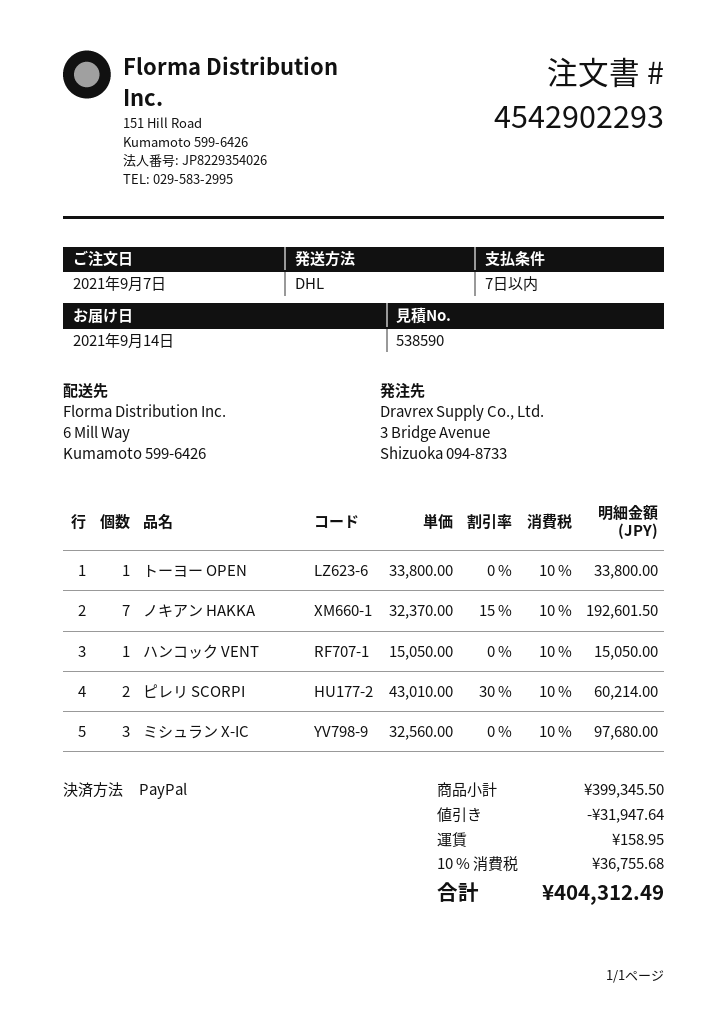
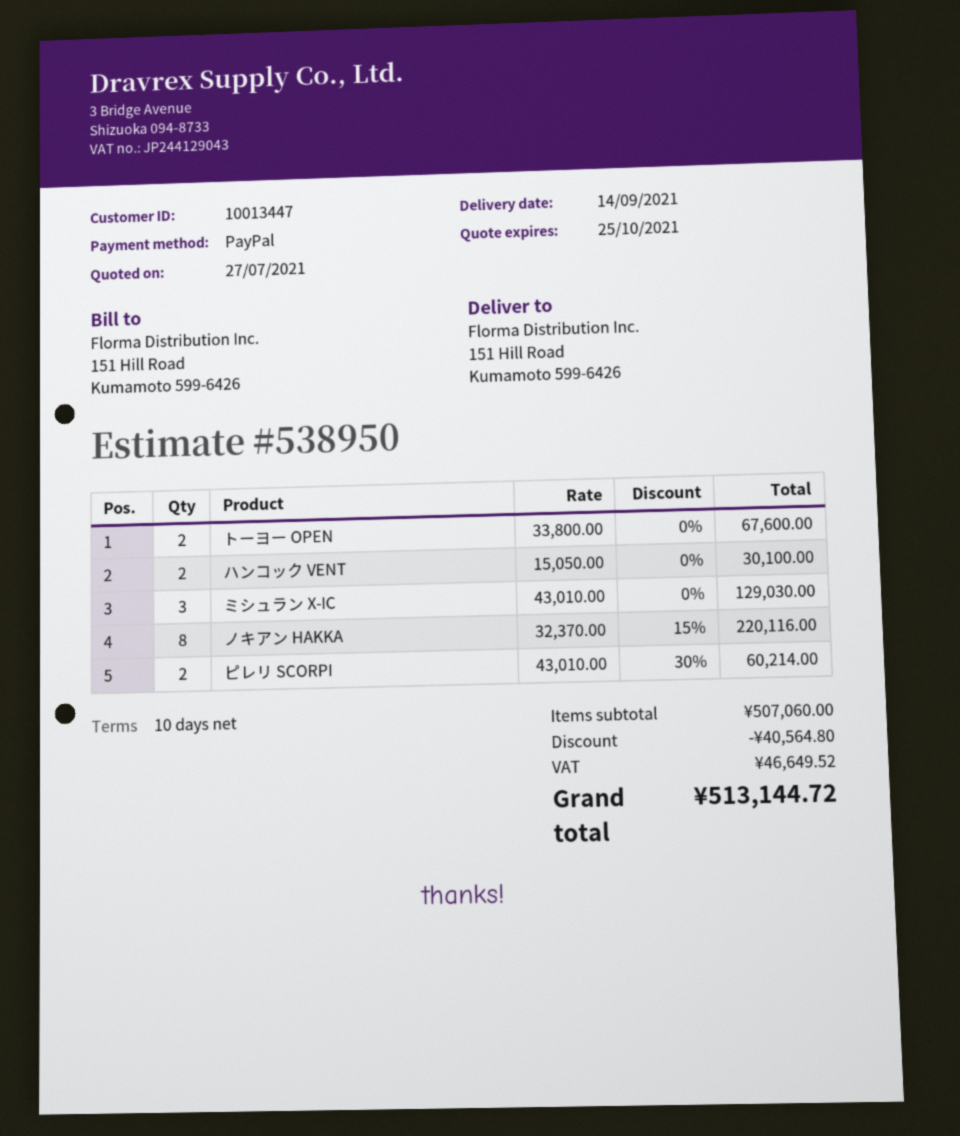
quote number: 538590 -> 538950
payment terms: 7 days -> 10 days
ship to: 6 Mill Way, Kumamoto 599-6426 -> 151 Hill Road, Kumamoto 599-6426
トーヨー OPEN: 1 x 33800.00 = 33800.00 -> 2 x 33800.00 = 67600.00
ノキアン HAKKA: 7 x 32370.00 - 15% = 192601.50 -> 8 x 32370.00 - 15% = 220116.00
ハンコック VENT: 1 x 15050.00 = 15050.00 -> 2 x 15050.00 = 30100.00
ミシュラン X-IC: 3 x 32560.00 = 97680.00 -> 3 x 43010.00 = 129030.00
subtotal: 399345.50 -> 507060.00
discount: 31947.64 -> 40564.80
shipping: 158.95 -> none
tax: 36755.68 -> 46649.52
total: 404312.49 -> 513144.72

